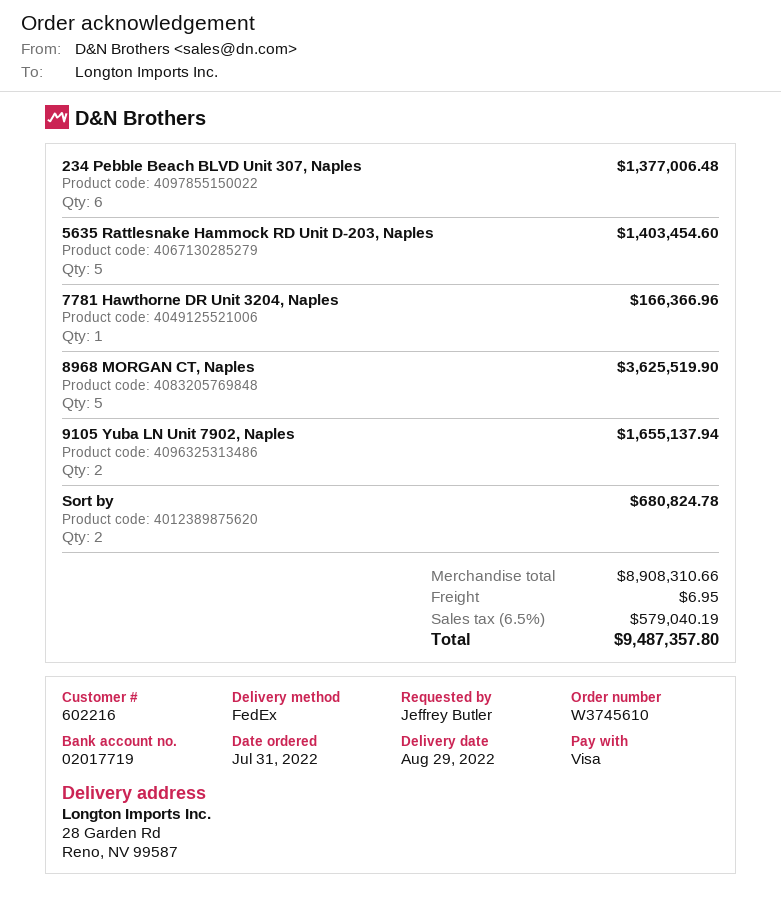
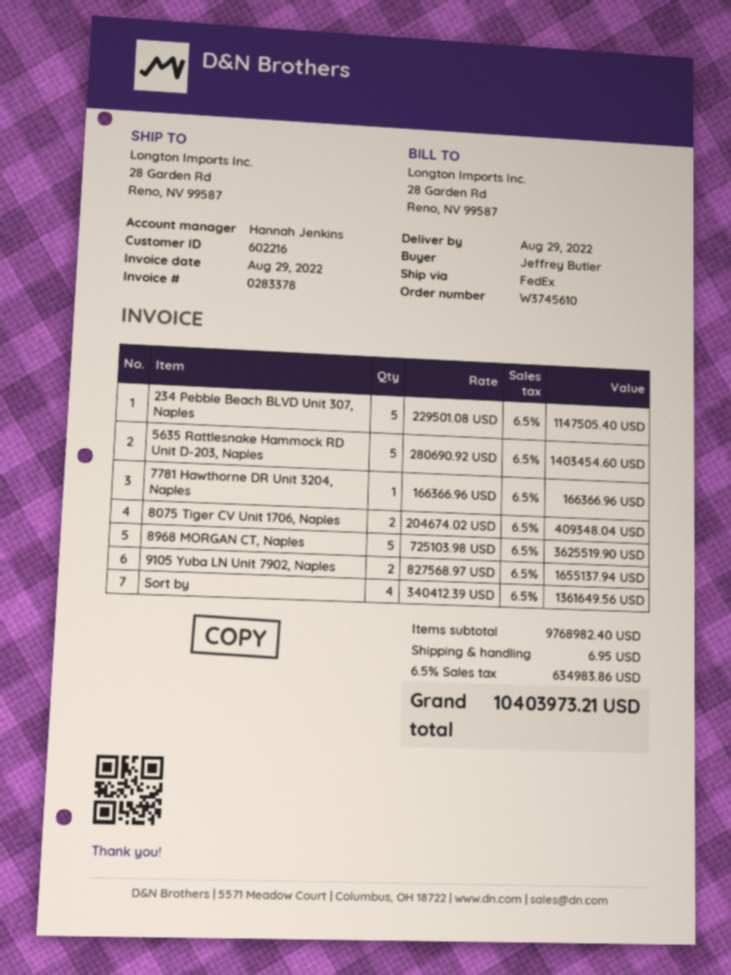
234 Pebble Beach BLVD Unit 307, Naples: 6 for 1377006.48 -> 5 for 1147505.40
Sort by: 2 for 680824.78 -> 4 for 1361649.56
8075 Tiger CV Unit 1706, Naples: none -> 2 for 409348.04
subtotal: 8908310.66 -> 9768982.40
tax: 6.5% = 579040.19 -> 6.5% = 634983.86
total: 9487357.80 -> 10403973.21

